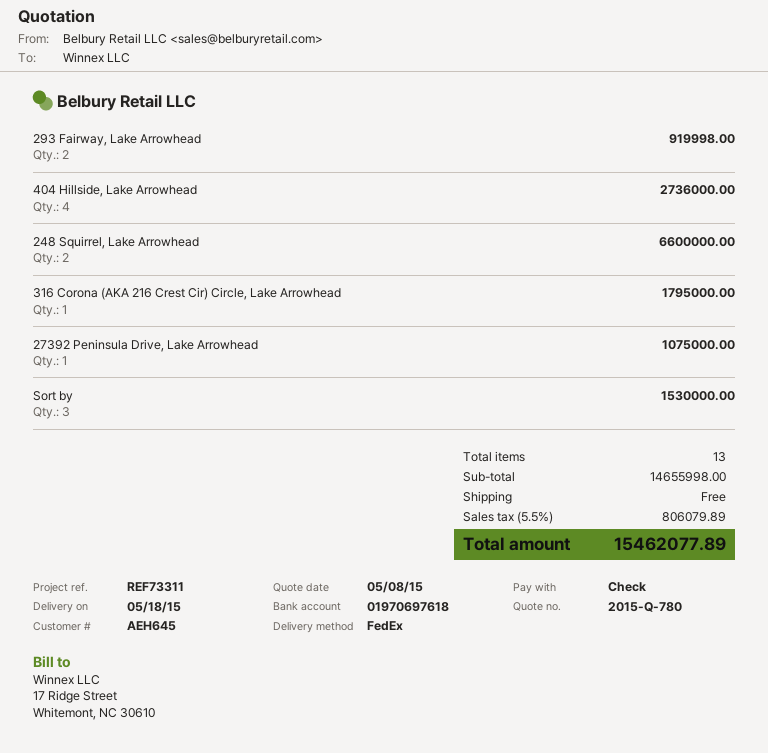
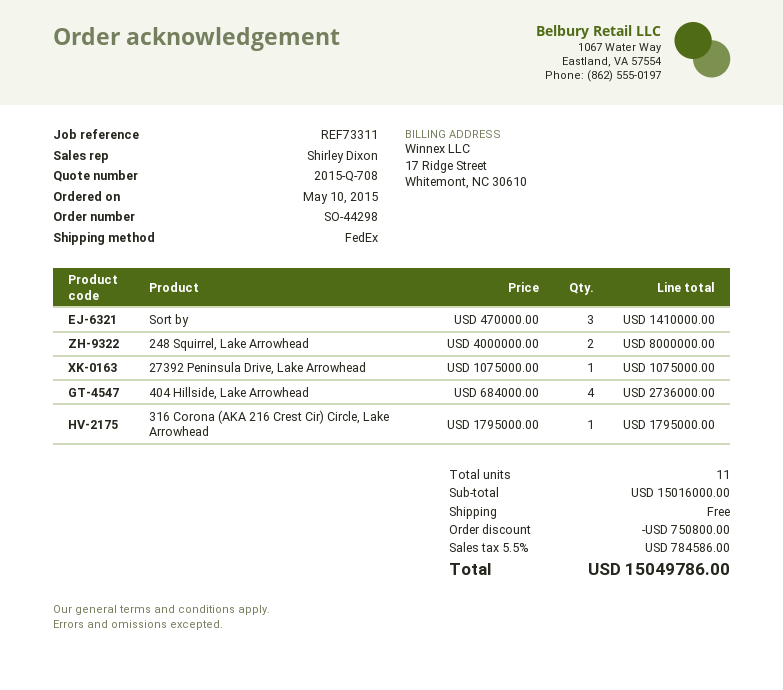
quote number: 2015-Q-780 -> 2015-Q-708
293 Fairway, Lake Arrowhead: 2 for 919998.00 -> none
248 Squirrel, Lake Arrowhead: 2 for 6600000.00 -> 2 for 8000000.00
Sort by: 3 for 1530000.00 -> 3 for 1410000.00
total quantity: 13 -> 11
subtotal: 14655998.00 -> 15016000.00
discount: none -> 750800.00
tax: 5.5% = 806079.89 -> 5.5% = 784586.00
total: 15462077.89 -> 15049786.00

